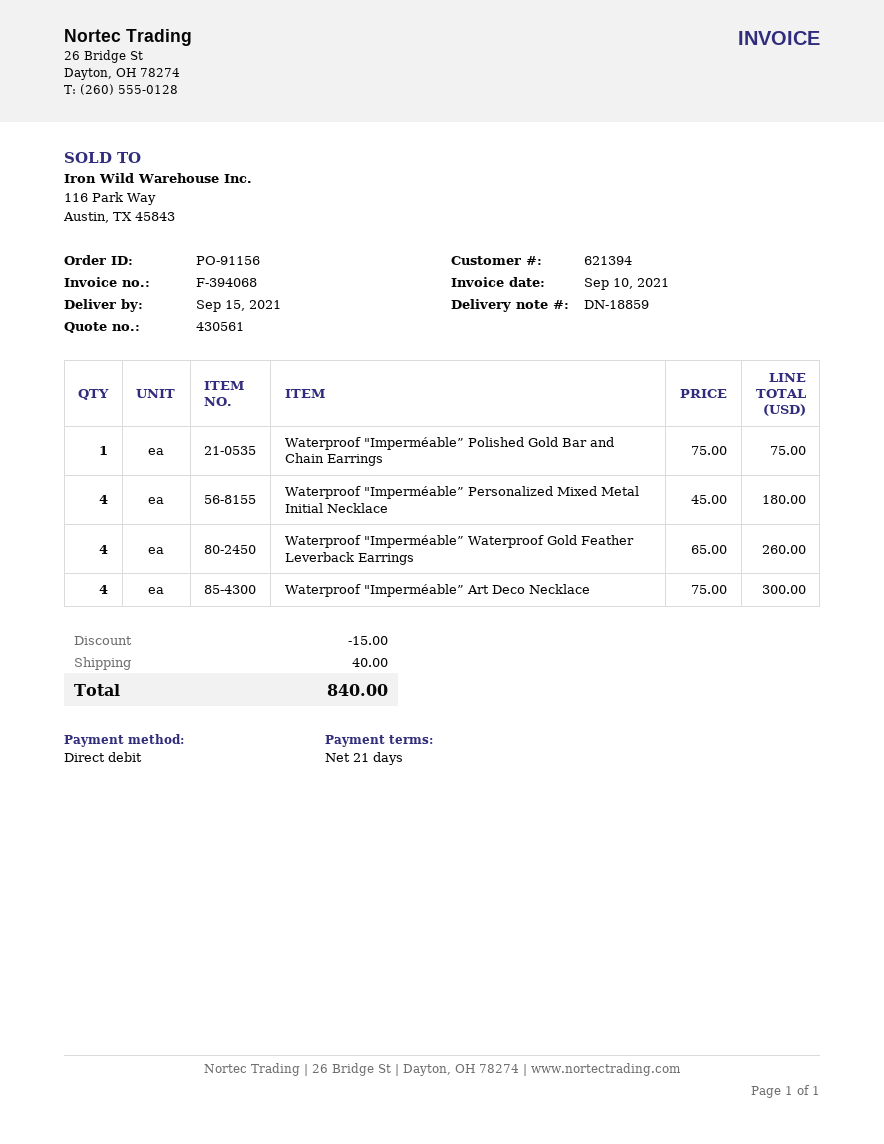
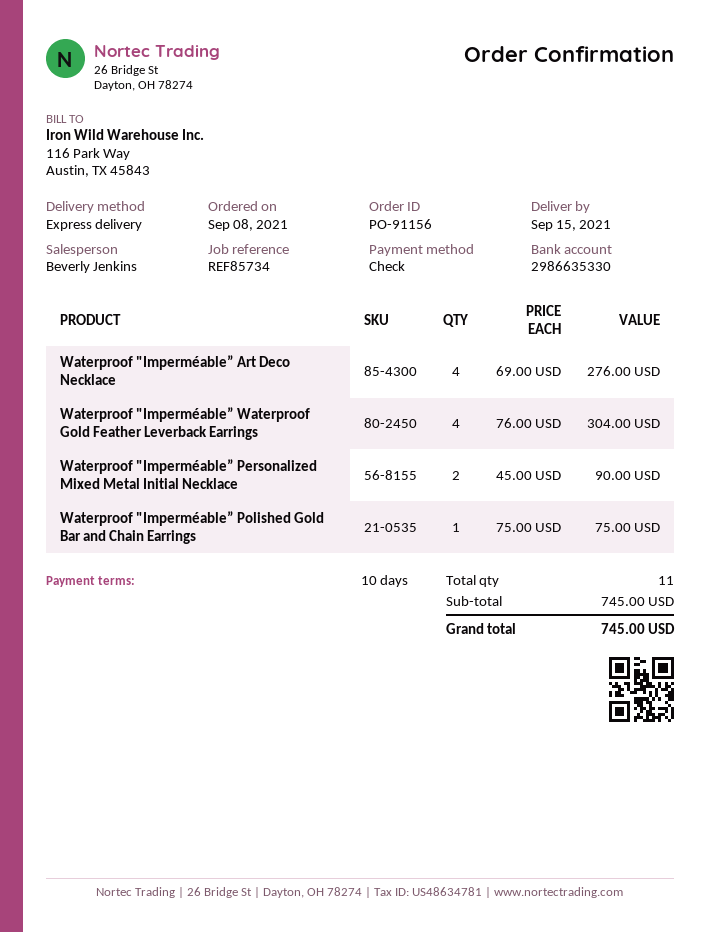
payment terms: 21 days -> 10 days
payment method: direct debit -> cheque
Waterproof "Imperméable” Personalized Mixed Metal Initial Necklace: 4 x 45.00 = 180.00 -> 2 x 45.00 = 90.00
Waterproof "Imperméable” Waterproof Gold Feather Leverback Earrings: 4 x 65.00 = 260.00 -> 4 x 76.00 = 304.00
Waterproof "Imperméable” Art Deco Necklace: 4 x 75.00 = 300.00 -> 4 x 69.00 = 276.00
discount: 15.00 -> none
shipping: 40.00 -> none
total: 840.00 -> 745.00

